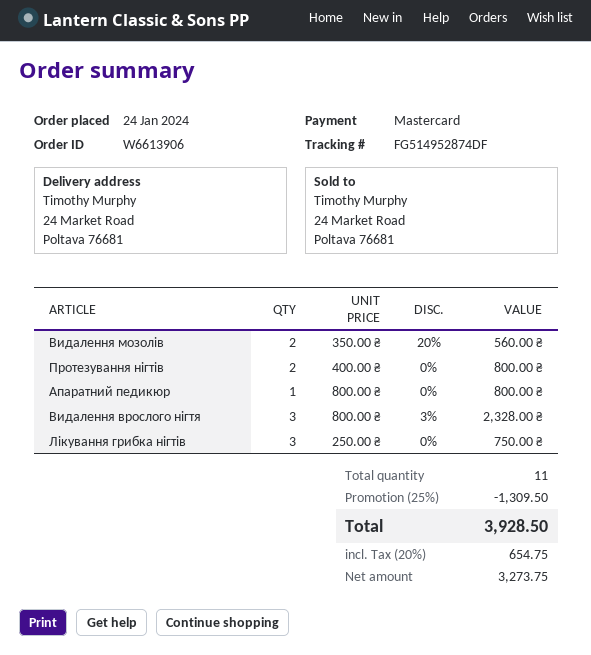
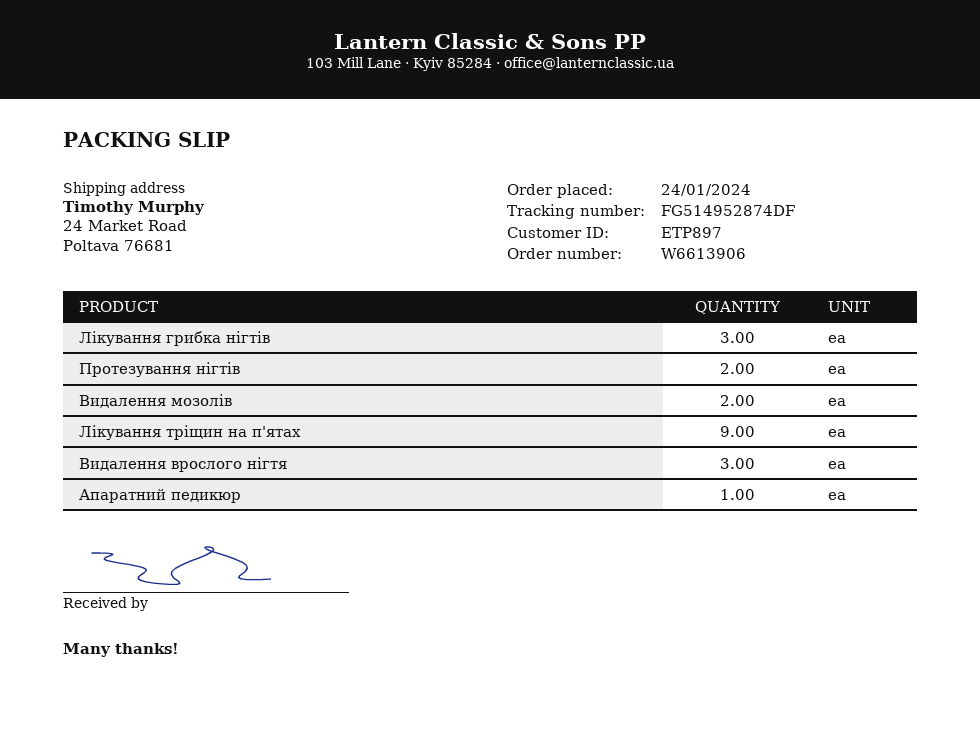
Лікування тріщин на п'ятах: none -> 9

